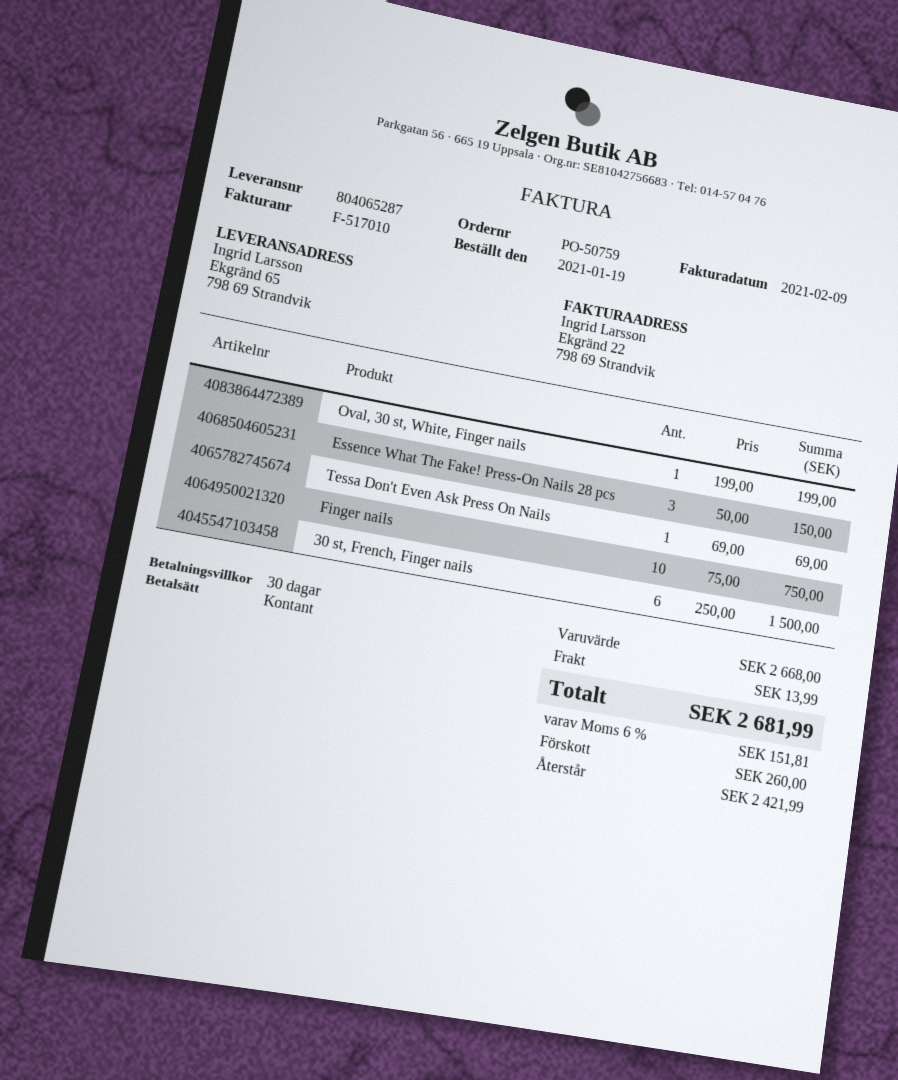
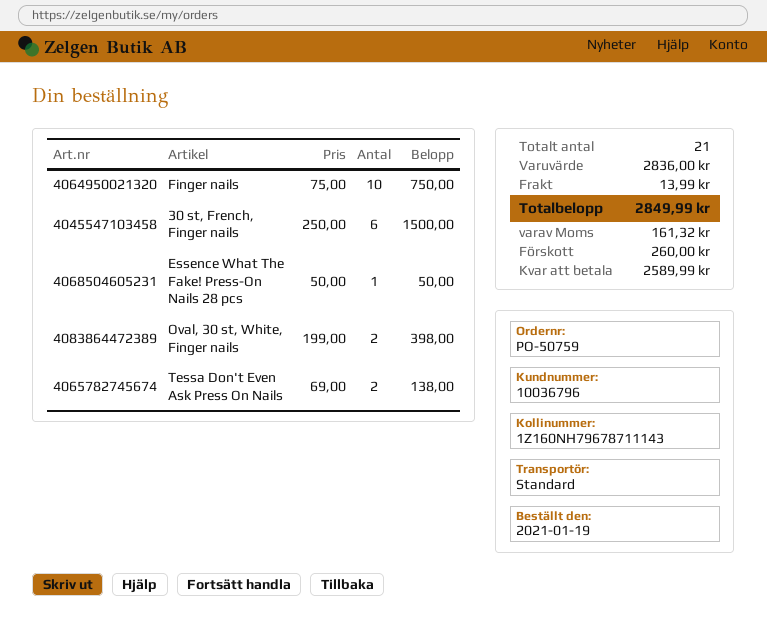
Oval, 30 st, White, Finger nails: 1 x 199.00 = 199.00 -> 2 x 199.00 = 398.00
Essence What The Fake! Press-On Nails 28 pcs: 3 x 50.00 = 150.00 -> 1 x 50.00 = 50.00
Tessa Don't Even Ask Press On Nails: 1 x 69.00 = 69.00 -> 2 x 69.00 = 138.00
subtotal: 2668.00 -> 2836.00
tax: 151.81 -> 161.32
total: 2681.99 -> 2849.99
balance: 2421.99 -> 2589.99

